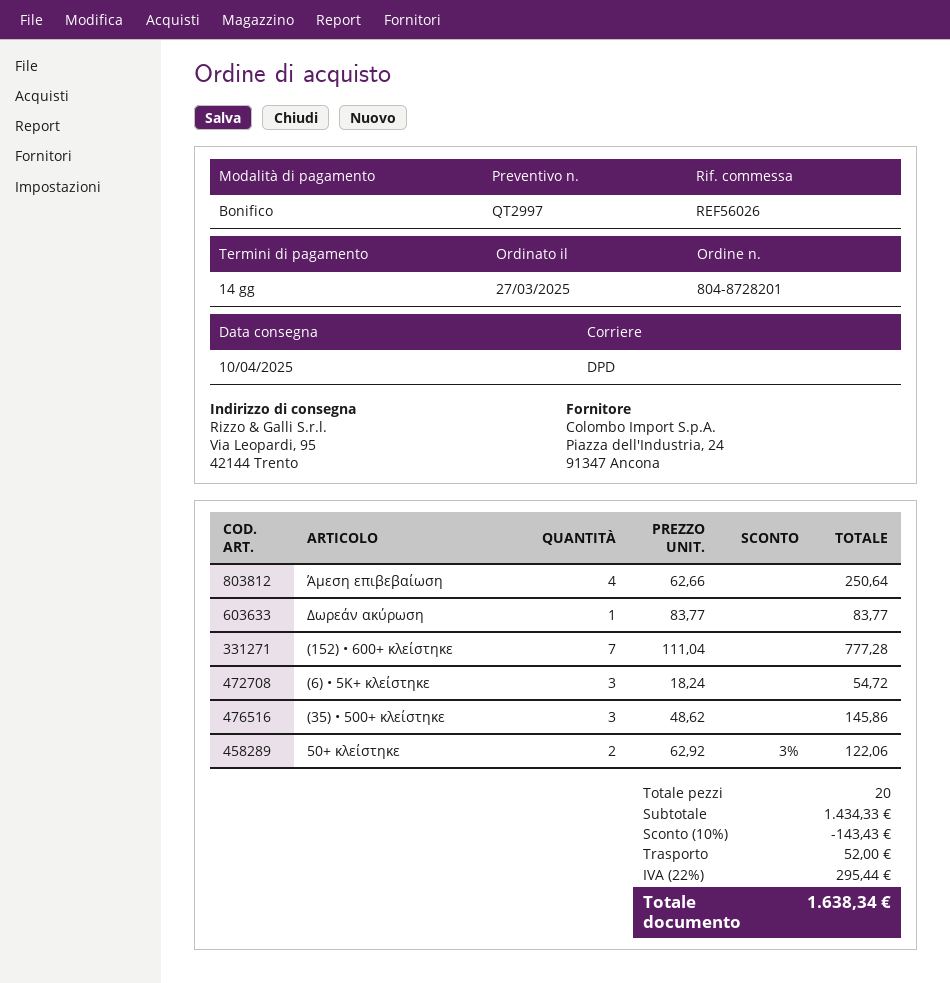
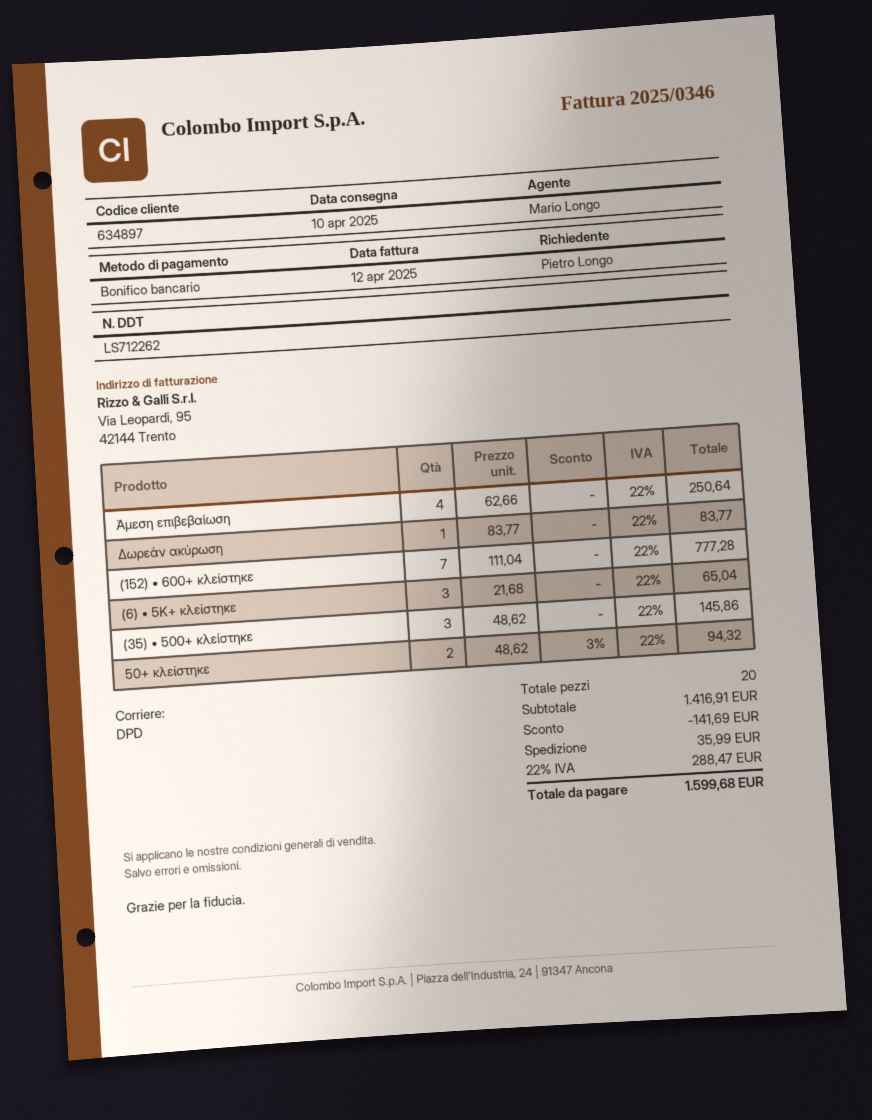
(6) • 5K+ κλείστηκε: 3 x 18.24 = 54.72 -> 3 x 21.68 = 65.04
50+ κλείστηκε: 2 x 62.92 - 3% = 122.06 -> 2 x 48.62 - 3% = 94.32
subtotal: 1434.33 -> 1416.91
discount: 143.43 -> 141.69
shipping: 52.00 -> 35.99
tax: 22% = 295.44 -> 22% = 288.47
total: 1638.34 -> 1599.68

